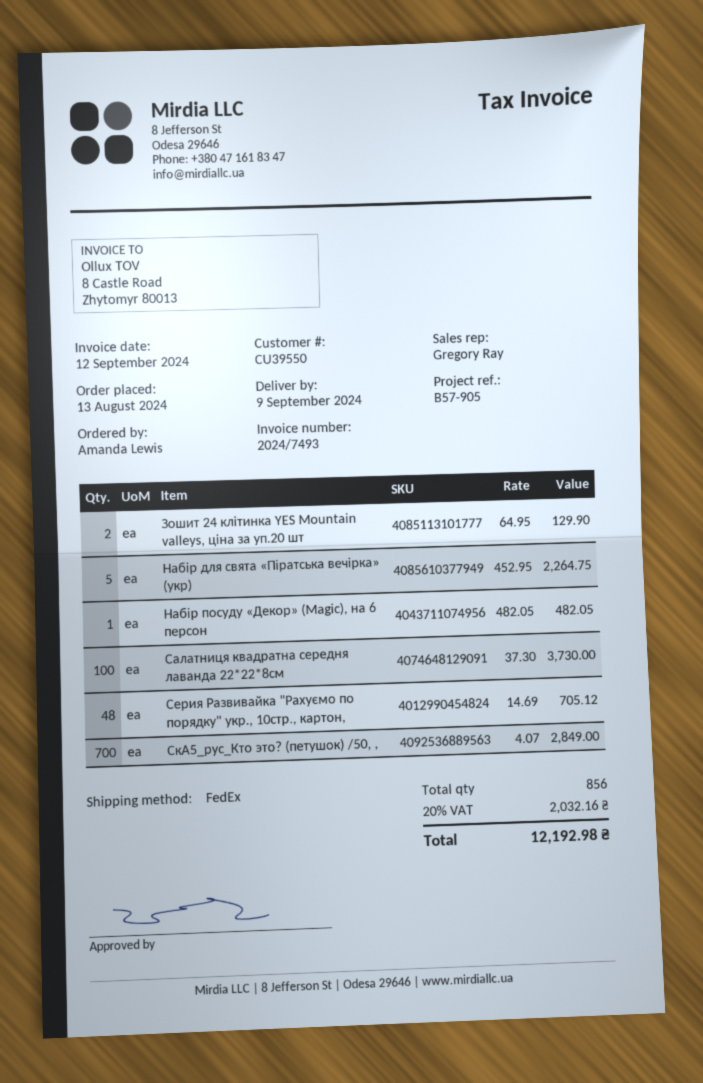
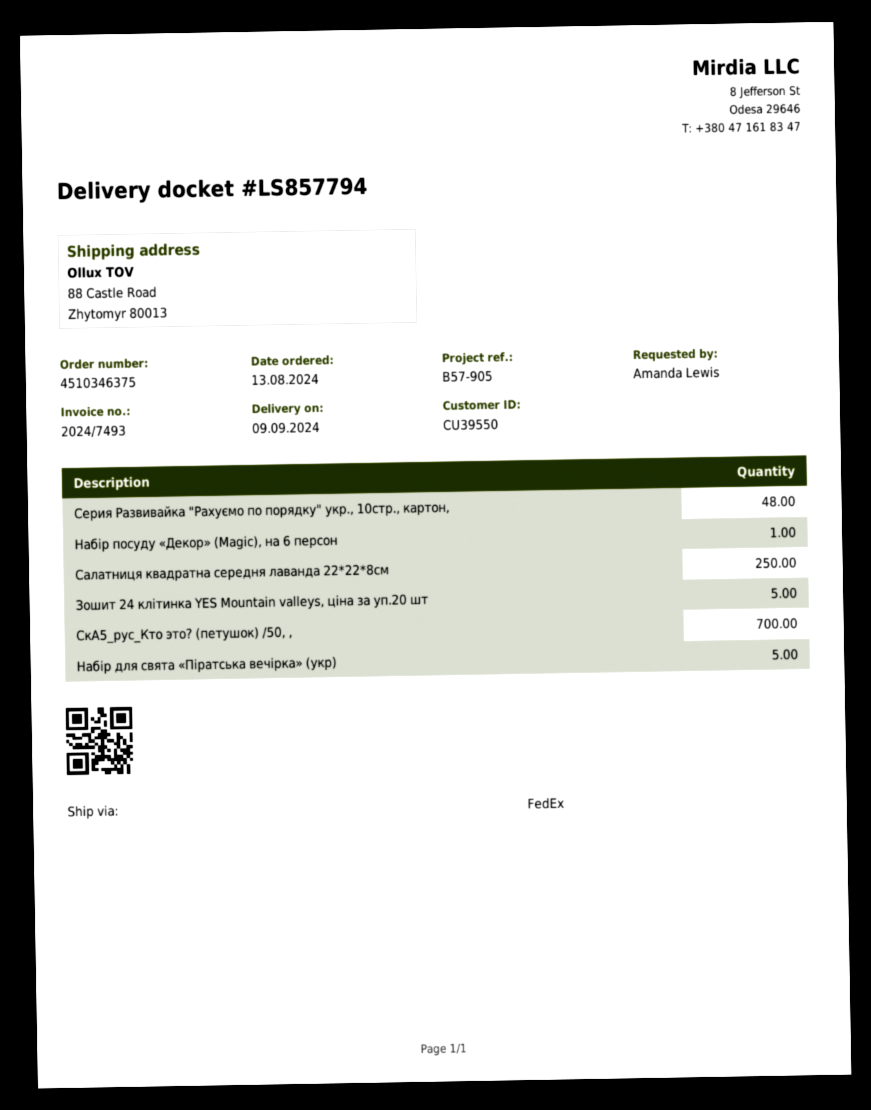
Зошит 24 клітинка YES Mountain valleys, ціна за уп.20 шт: 2 -> 5
Салатниця квадратна середня лаванда 22*22*8см: 100 -> 250

